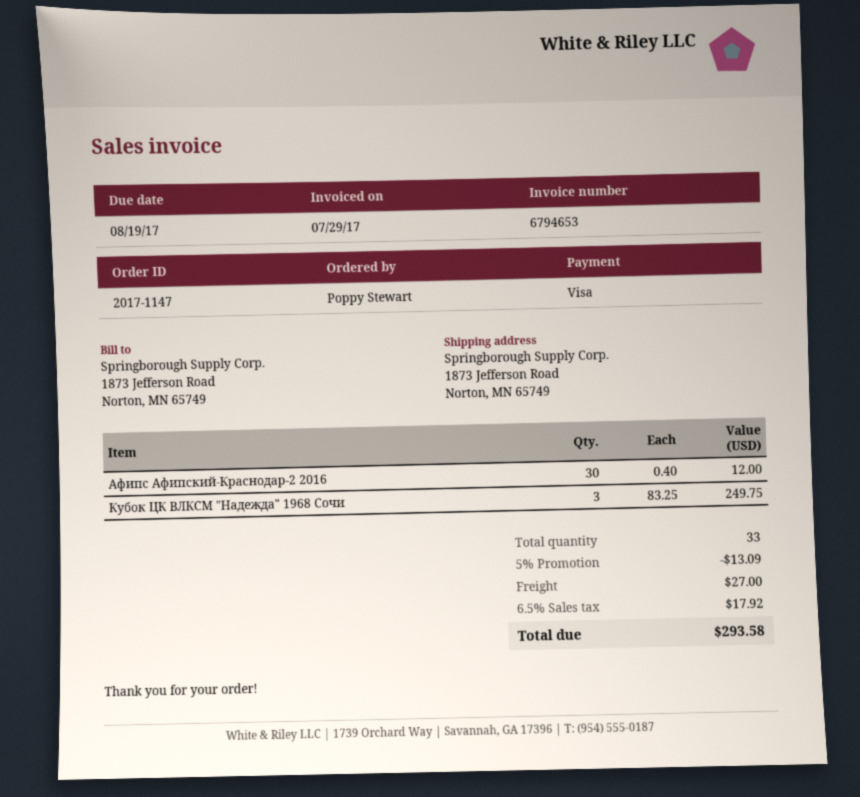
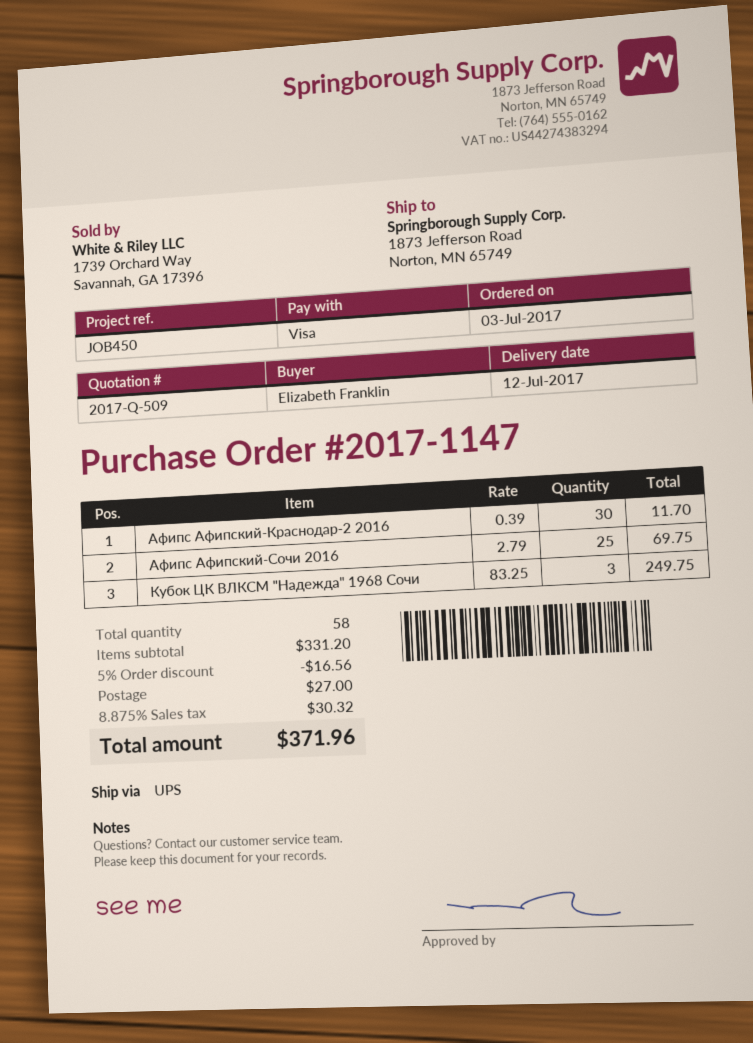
ordered by: Poppy Stewart -> Elizabeth Franklin
Афипс Афипский-Краснодар-2 2016: 30 x 0.40 = 12.00 -> 30 x 0.39 = 11.70
Афипс Афипский-Сочи 2016: none -> 25 x 2.79 = 69.75
total quantity: 33 -> 58
discount: 5% = 13.09 -> 5% = 16.56
tax: 6.5% = 17.92 -> 8.875% = 30.32
total: 293.58 -> 371.96

